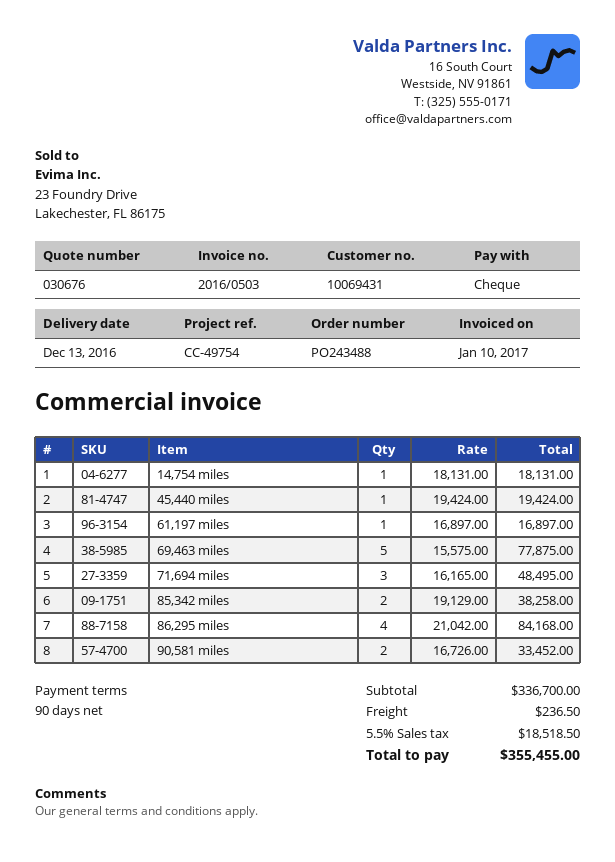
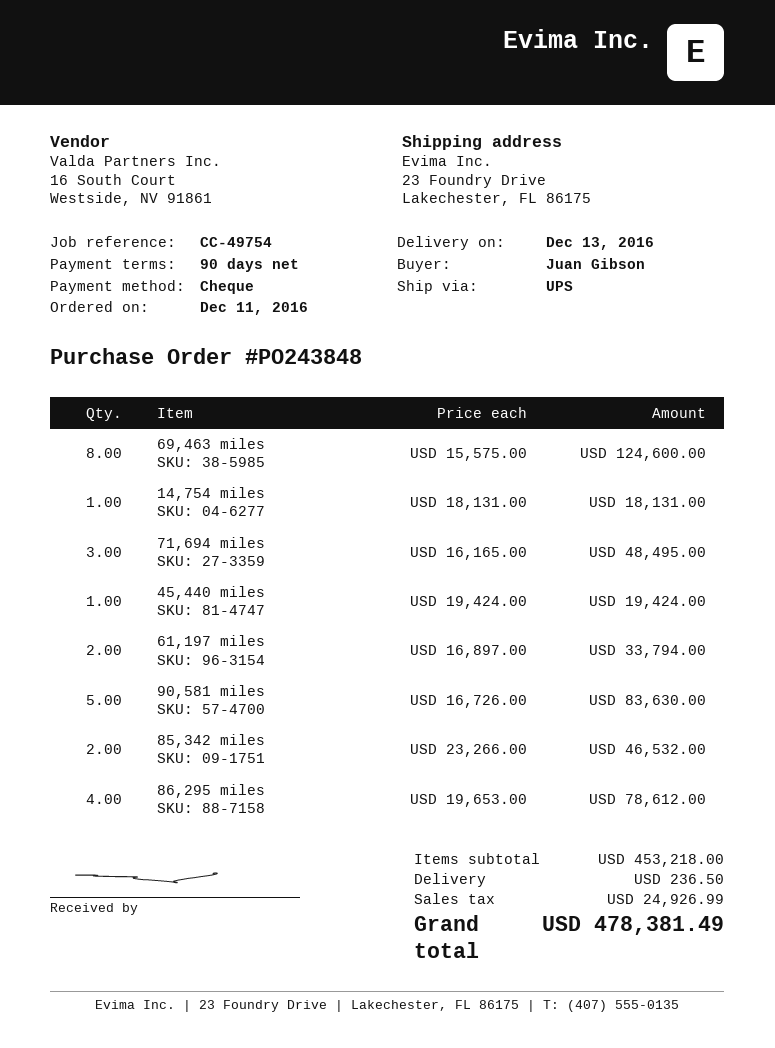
order number: PO243488 -> PO243848
61,197 miles: 1 x 16897.00 = 16897.00 -> 2 x 16897.00 = 33794.00
69,463 miles: 5 x 15575.00 = 77875.00 -> 8 x 15575.00 = 124600.00
85,342 miles: 2 x 19129.00 = 38258.00 -> 2 x 23266.00 = 46532.00
86,295 miles: 4 x 21042.00 = 84168.00 -> 4 x 19653.00 = 78612.00
90,581 miles: 2 x 16726.00 = 33452.00 -> 5 x 16726.00 = 83630.00
subtotal: 336700.00 -> 453218.00
tax: 18518.50 -> 24926.99
total: 355455.00 -> 478381.49

